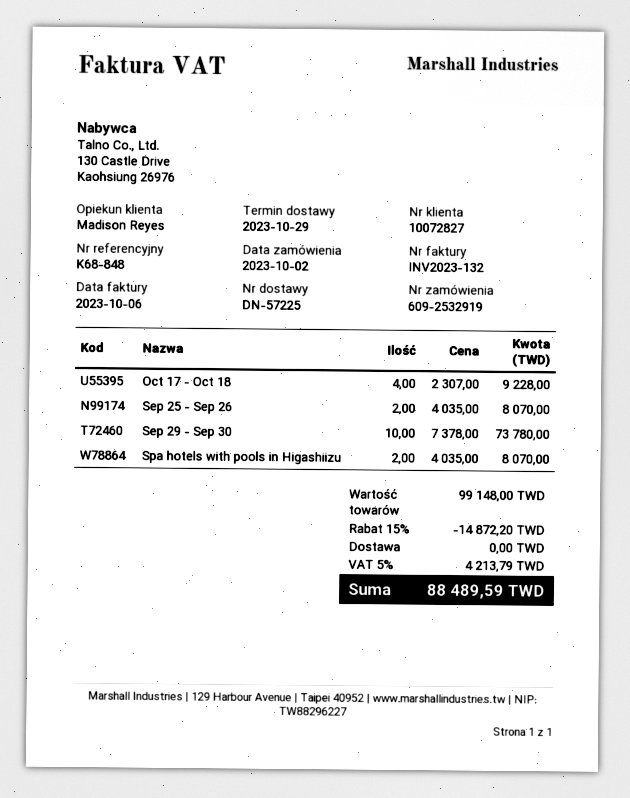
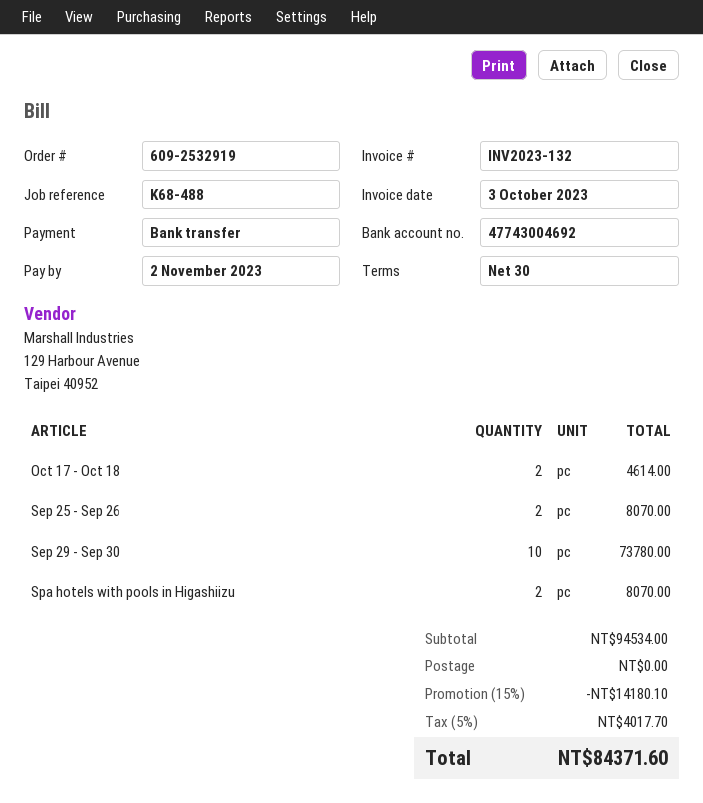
invoice date: 2023-10-06 -> 2023-10-03
reference: K68-848 -> K68-488
Oct 17 - Oct 18: 4 for 9228.00 -> 2 for 4614.00
subtotal: 99148.00 -> 94534.00
discount: 15% = 14872.20 -> 15% = 14180.10
tax: 5% = 4213.79 -> 5% = 4017.70
total: 88489.59 -> 84371.60

